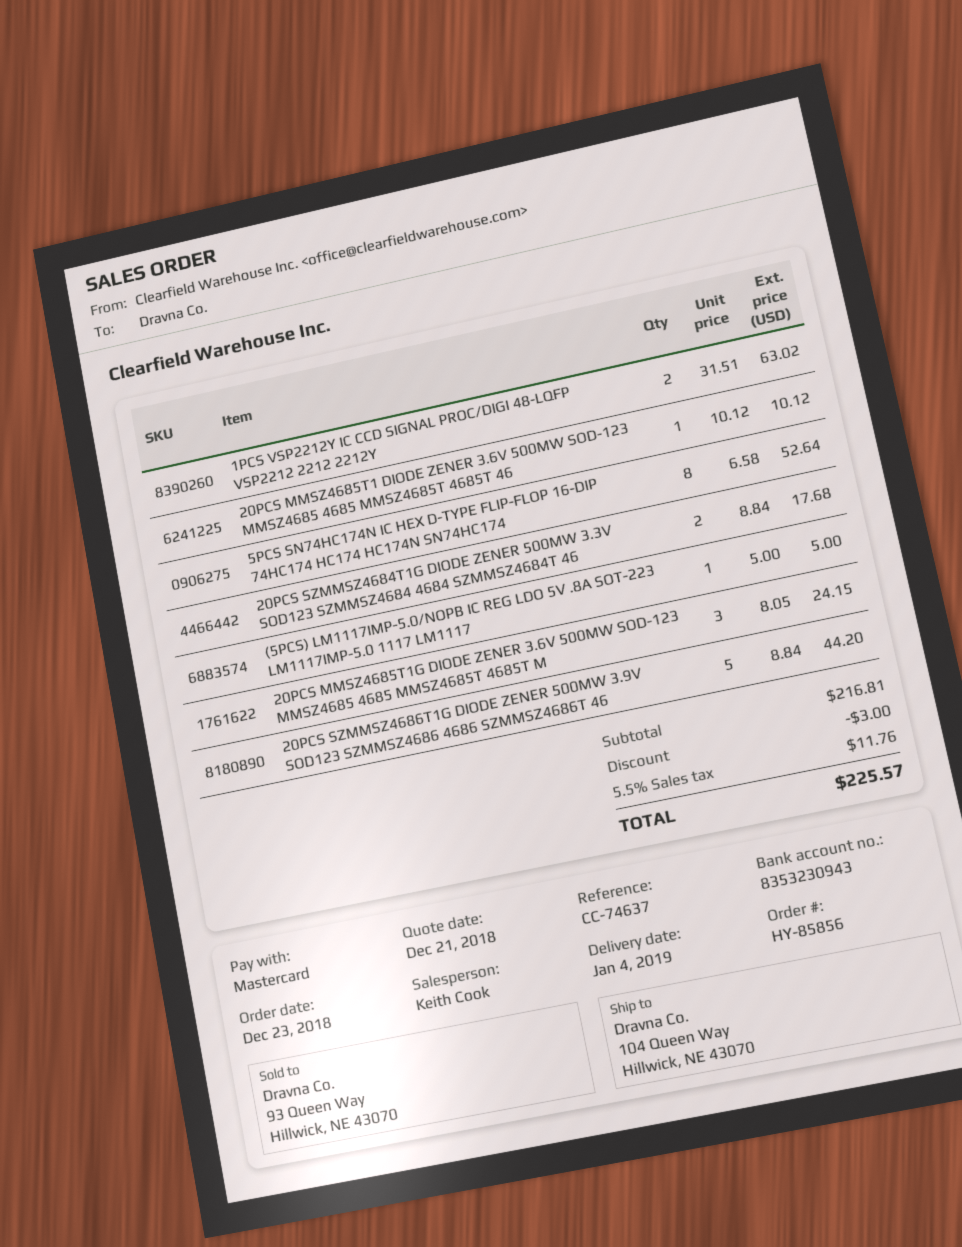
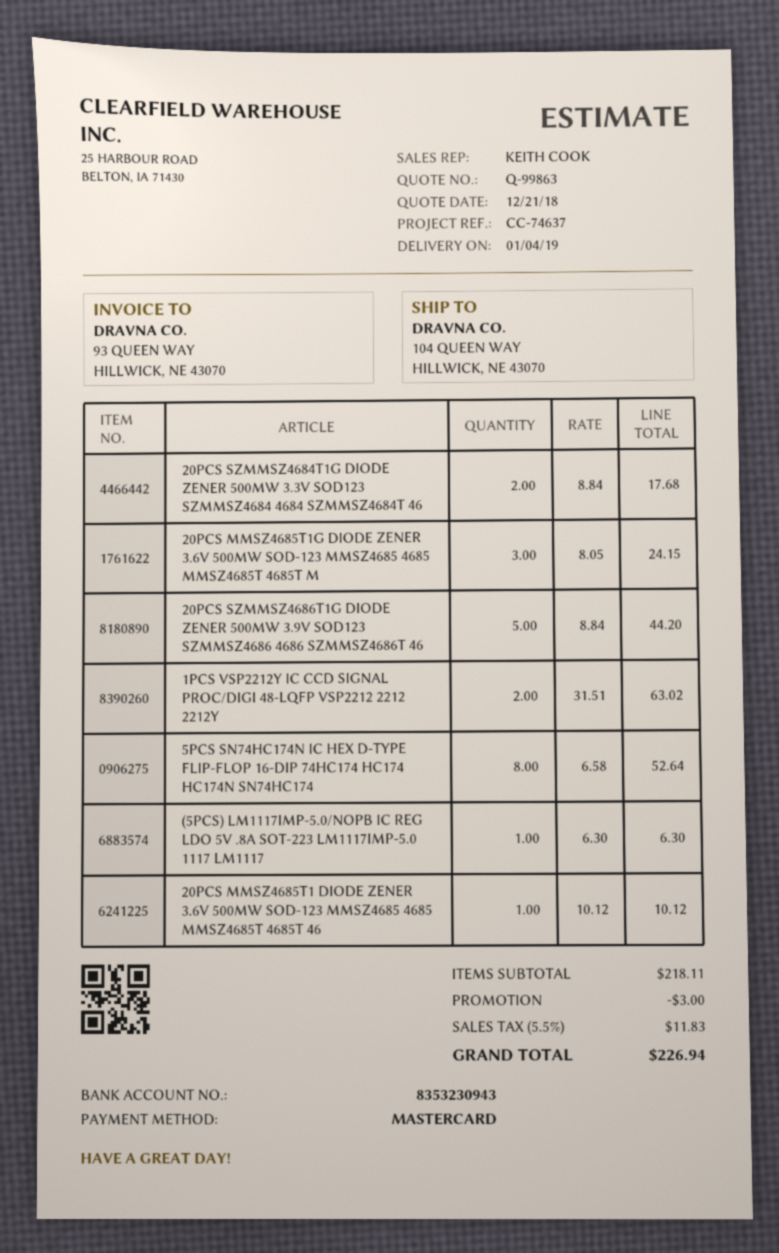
(5PCS) LM1117IMP-5.0/NOPB IC REG LDO 5V .8A SOT-223 LM1117IMP-5.0 1117 LM1117: 1 x 5.00 = 5.00 -> 1 x 6.30 = 6.30
subtotal: 216.81 -> 218.11
tax: 5.5% = 11.76 -> 5.5% = 11.83
total: 225.57 -> 226.94

